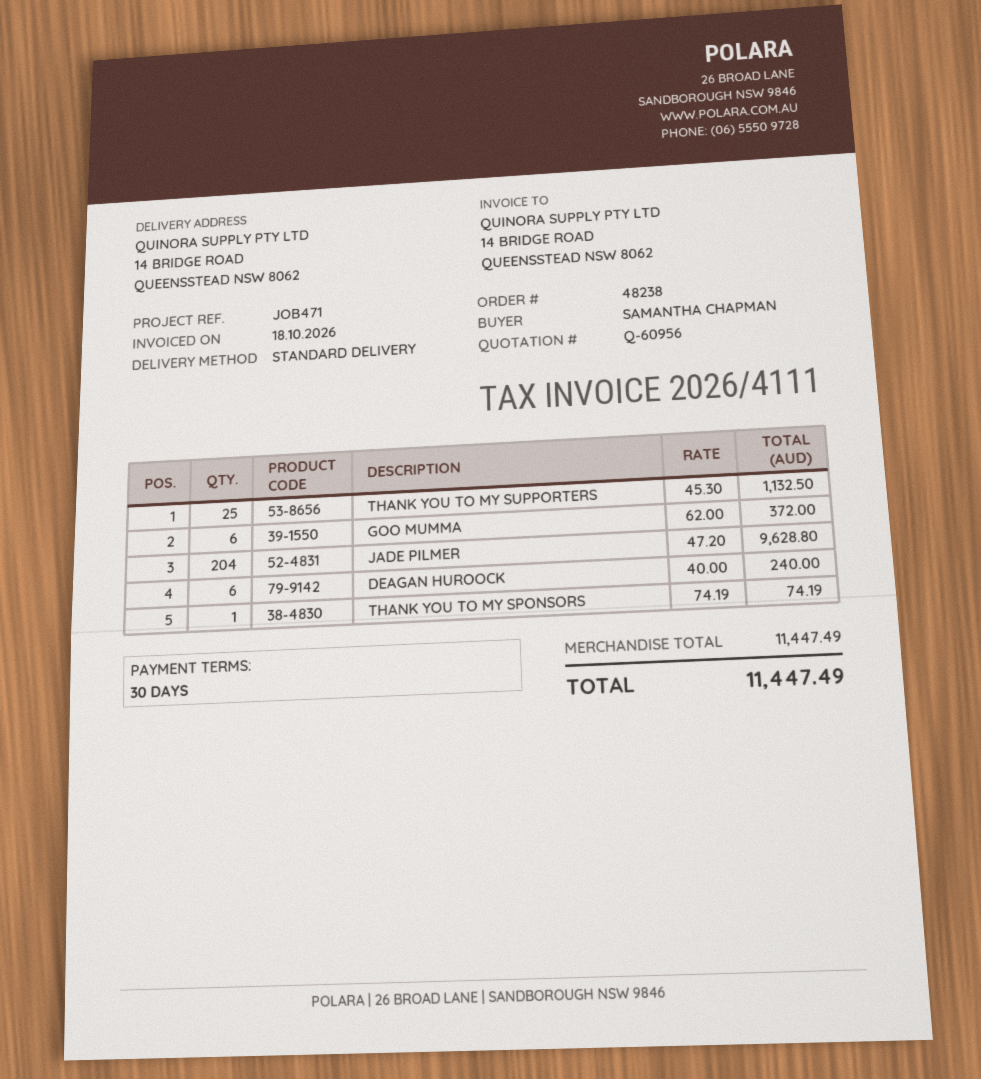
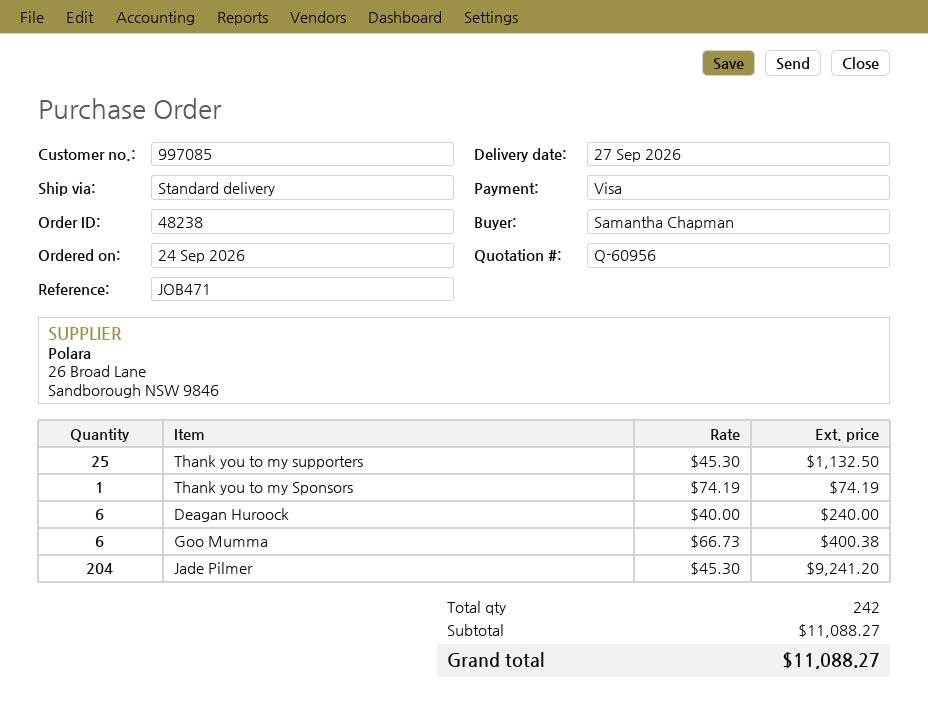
GOO MUMMA: 6 x 62.00 = 372.00 -> 6 x 66.73 = 400.38
JADE PILMER: 204 x 47.20 = 9628.80 -> 204 x 45.30 = 9241.20
subtotal: 11447.49 -> 11088.27
total: 11447.49 -> 11088.27

